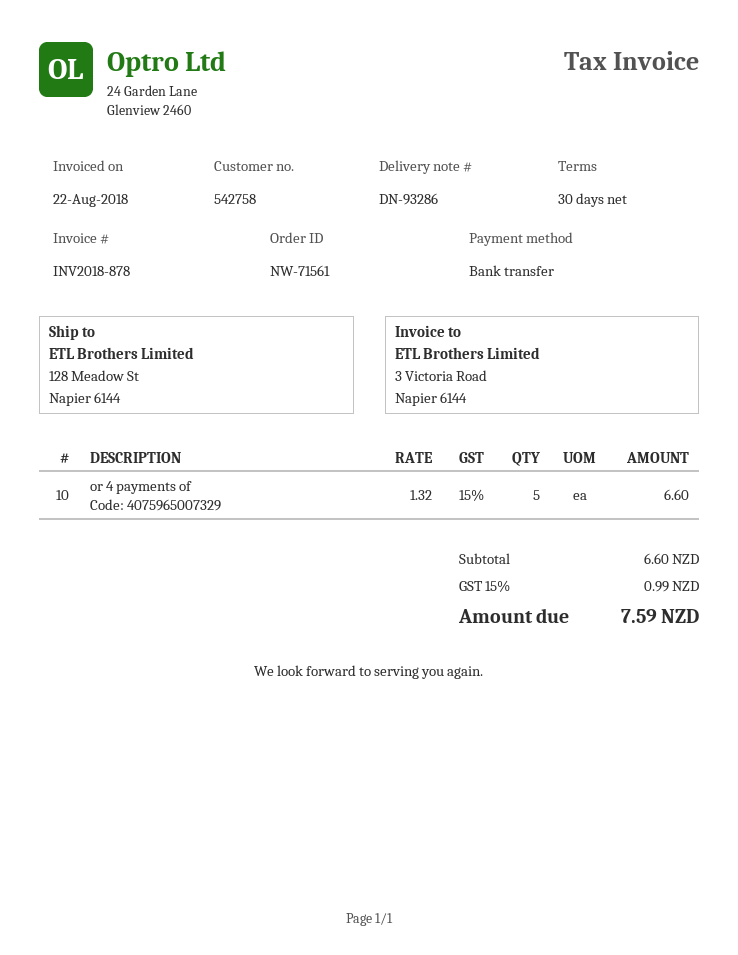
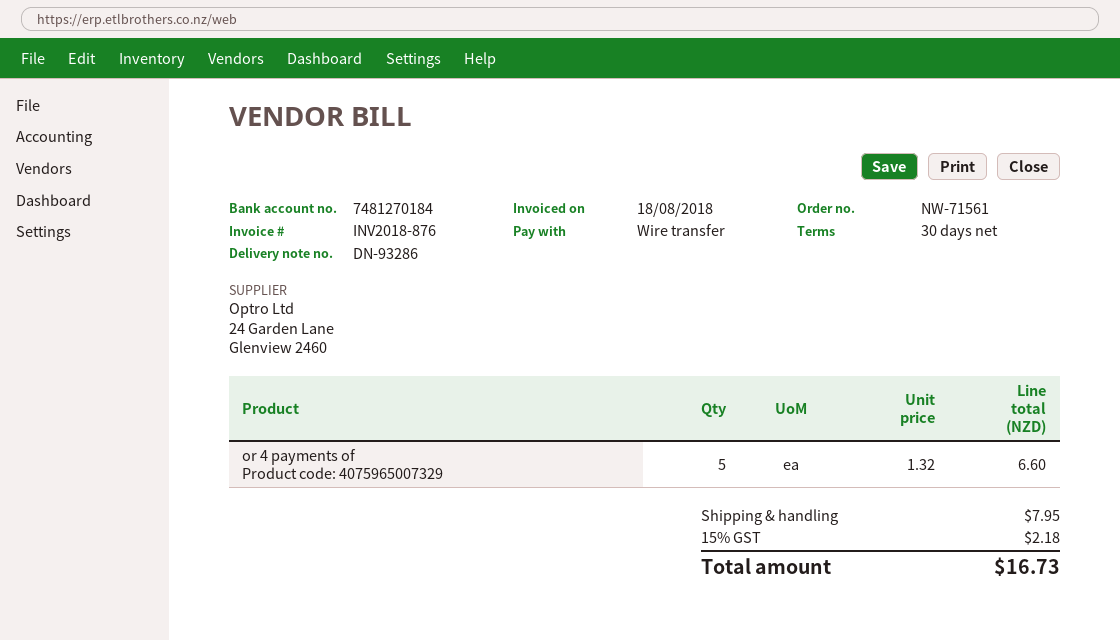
invoice number: INV2018-878 -> INV2018-876
invoice date: 2018-08-22 -> 2018-08-18
shipping: none -> 7.95
tax: 15% = 0.99 -> 15% = 2.18
total: 7.59 -> 16.73

